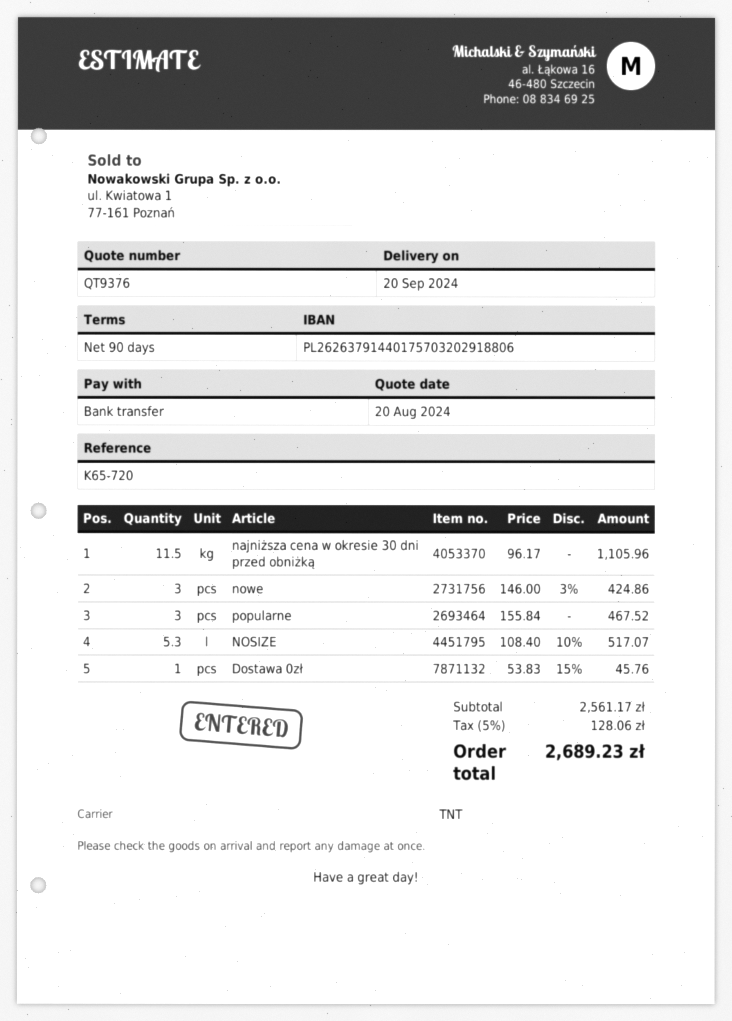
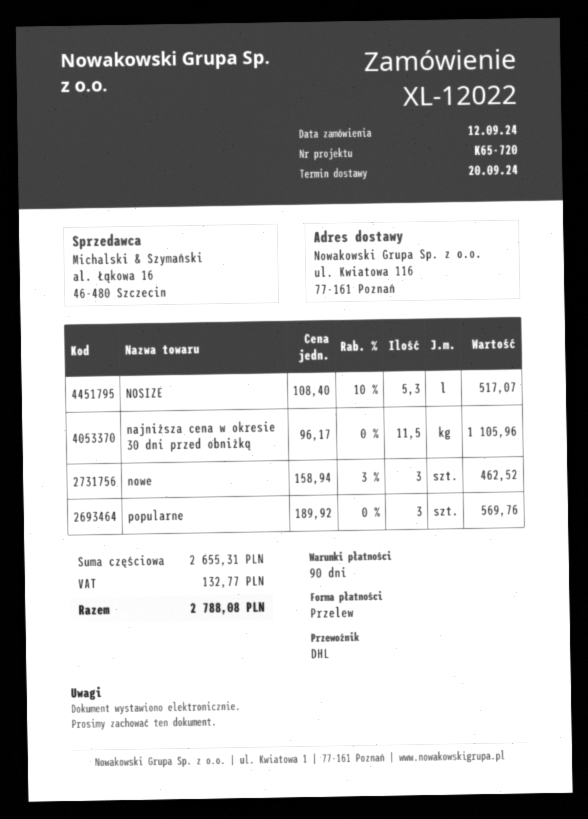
shipping method: TNT -> DHL
nowe: 3 x 146.00 - 3% = 424.86 -> 3 x 158.94 - 3% = 462.52
popularne: 3 x 155.84 = 467.52 -> 3 x 189.92 = 569.76
Dostawa 0zł: 1 x 53.83 - 15% = 45.76 -> none
subtotal: 2561.17 -> 2655.31
tax: 128.06 -> 132.77
total: 2689.23 -> 2788.08

